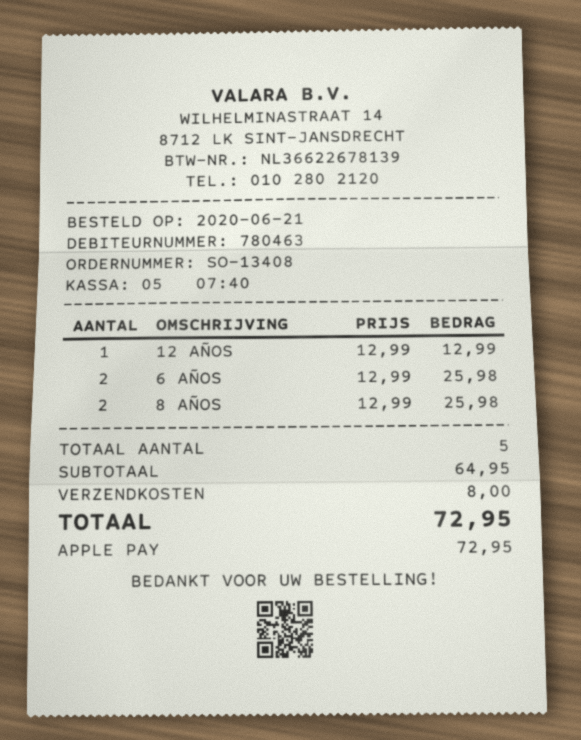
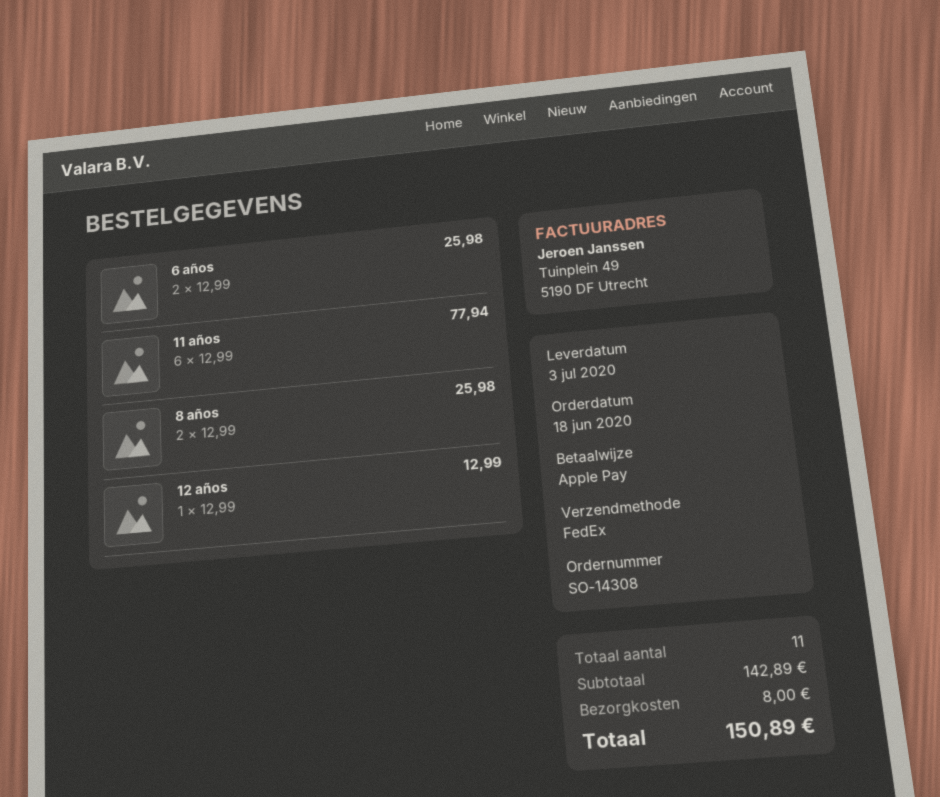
order number: SO-13408 -> SO-14308
order date: 2020-06-21 -> 2020-06-18
11 años: none -> 6 x 12.99 = 77.94
total quantity: 5 -> 11
subtotal: 64.95 -> 142.89
total: 72.95 -> 150.89

